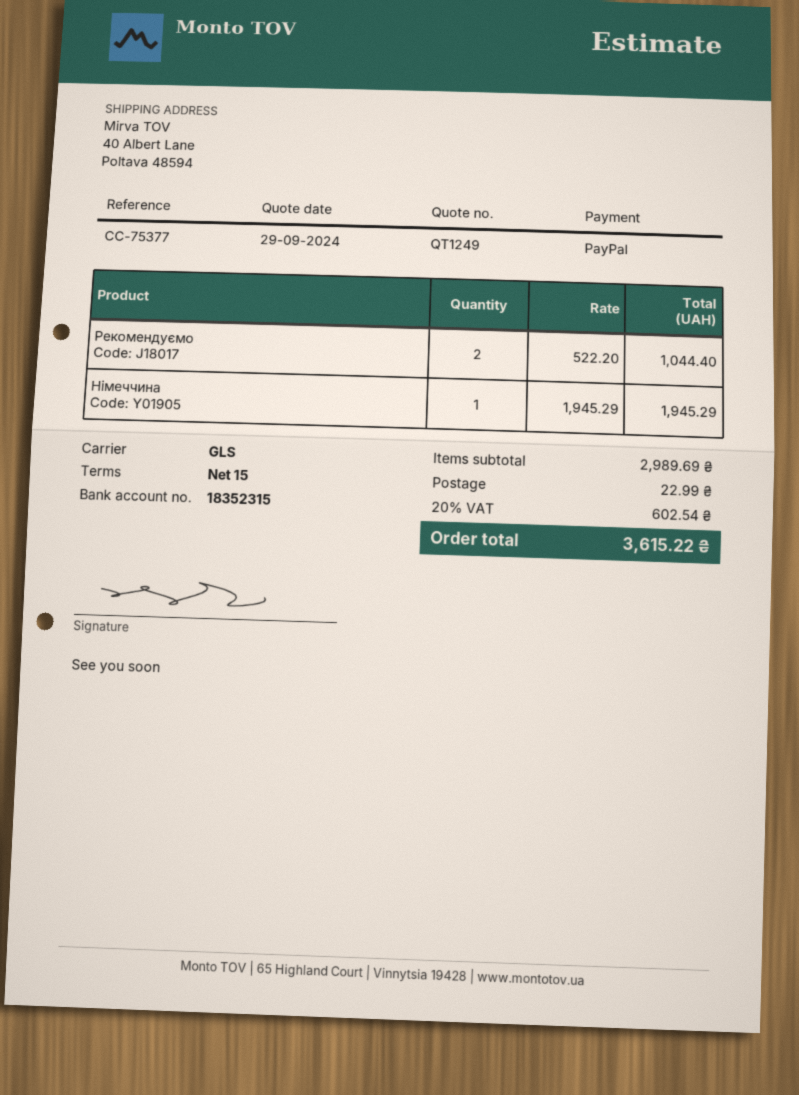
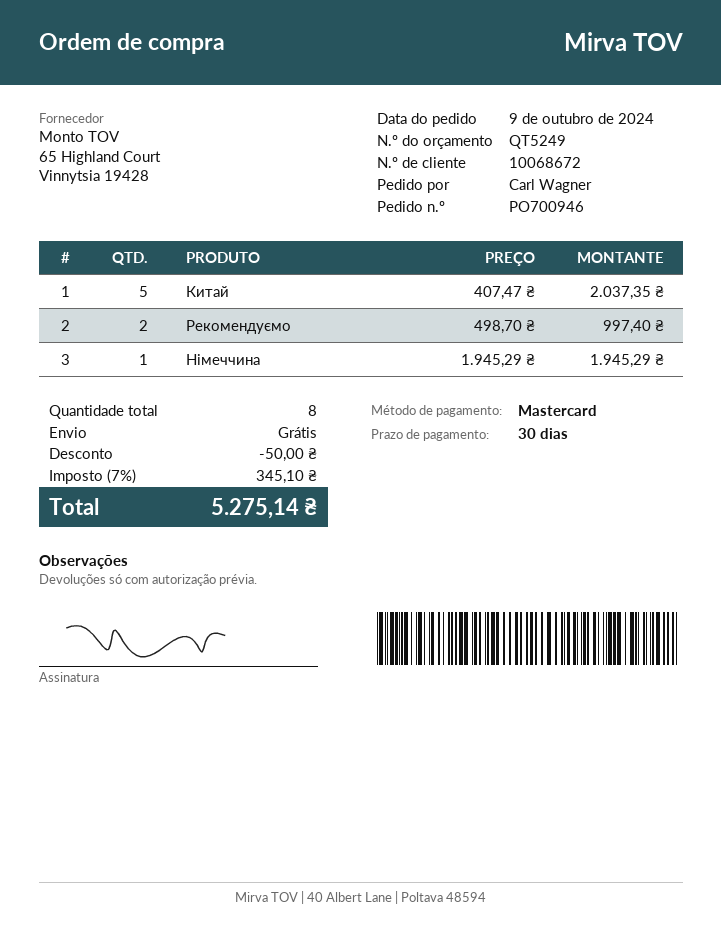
quote number: QT1249 -> QT5249
payment terms: 15 days -> 30 days
payment method: PayPal -> Mastercard
Рекомендуємо: 2 x 522.20 = 1044.40 -> 2 x 498.70 = 997.40
Китай: none -> 5 x 407.47 = 2037.35
discount: none -> 50.00
shipping: 22.99 -> 0.00
tax: 20% = 602.54 -> 7% = 345.10
total: 3615.22 -> 5275.14

